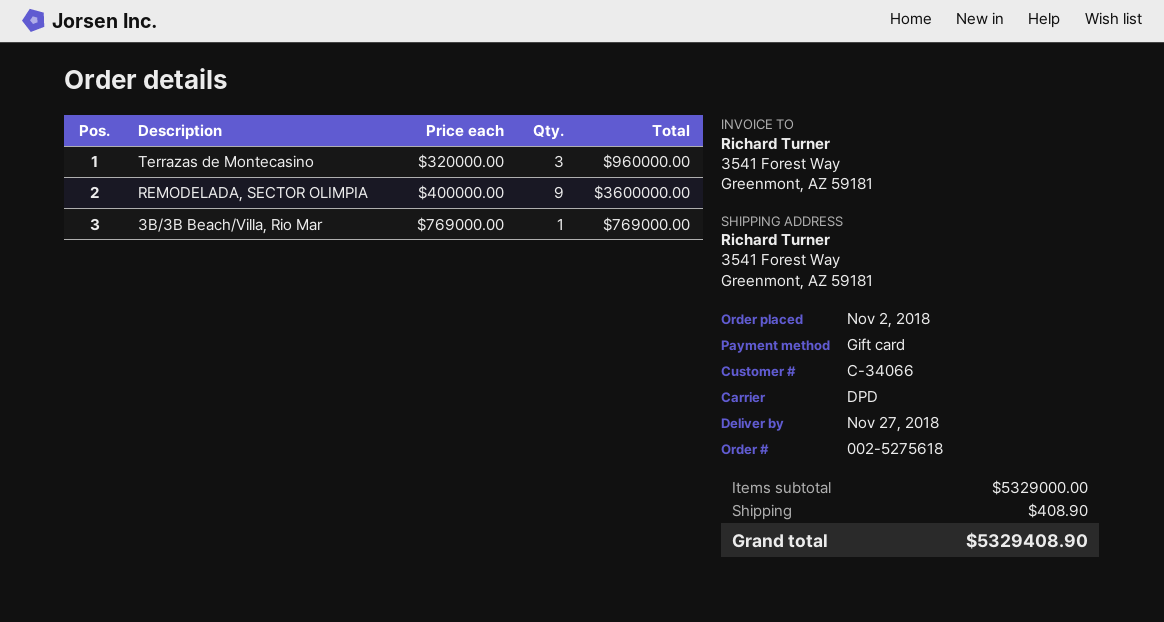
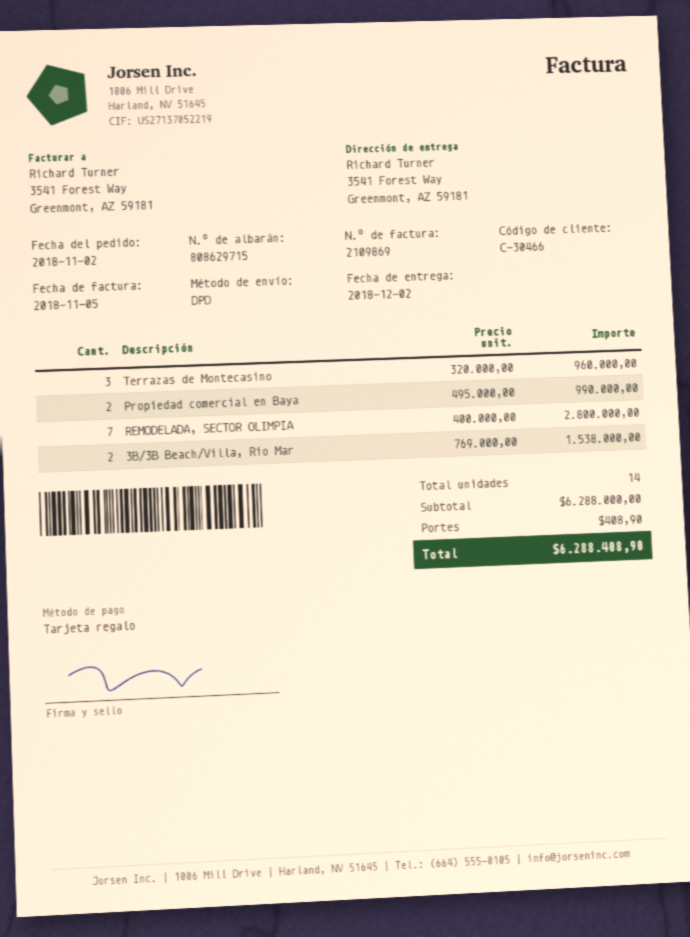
delivery date: 2018-11-27 -> 2018-12-02
customer number: C-34066 -> C-30466
REMODELADA, SECTOR OLIMPIA: 9 x 400000.00 = 3600000.00 -> 7 x 400000.00 = 2800000.00
3B/3B Beach/Villa, Rio Mar: 1 x 769000.00 = 769000.00 -> 2 x 769000.00 = 1538000.00
Propiedad comercial en Baya: none -> 2 x 495000.00 = 990000.00
subtotal: 5329000.00 -> 6288000.00
total: 5329408.90 -> 6288408.90

